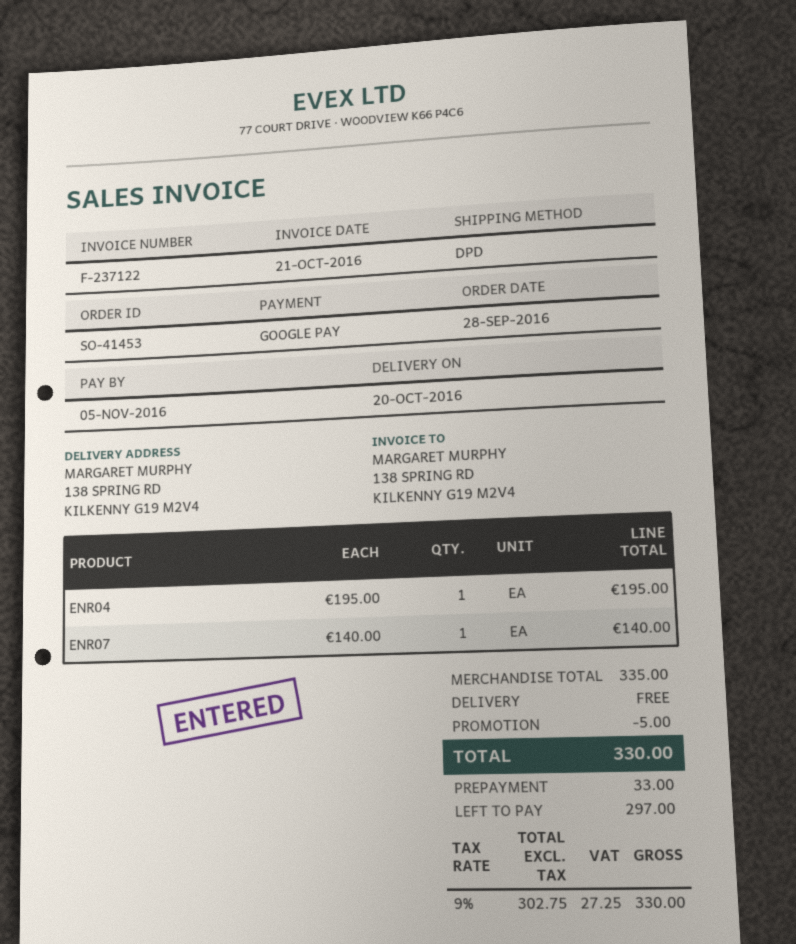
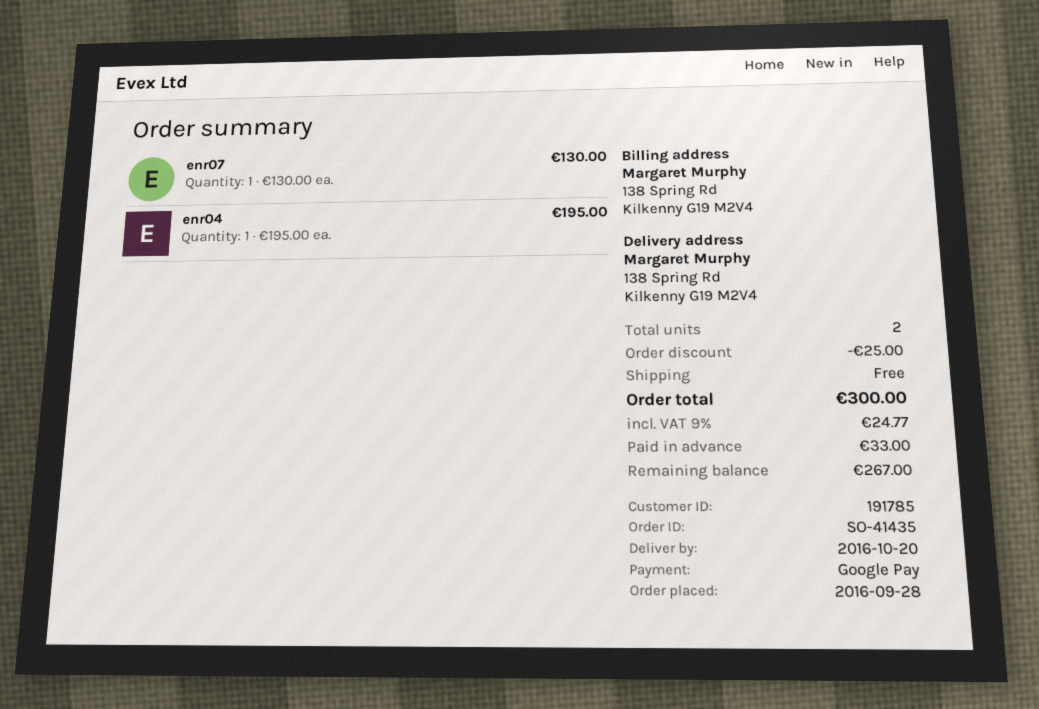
order number: SO-41453 -> SO-41435
ENR07: 1 x 140.00 = 140.00 -> 1 x 130.00 = 130.00
discount: 5.00 -> 25.00
tax: 9% = 27.25 -> 9% = 24.77
total: 330.00 -> 300.00
balance: 297.00 -> 267.00

